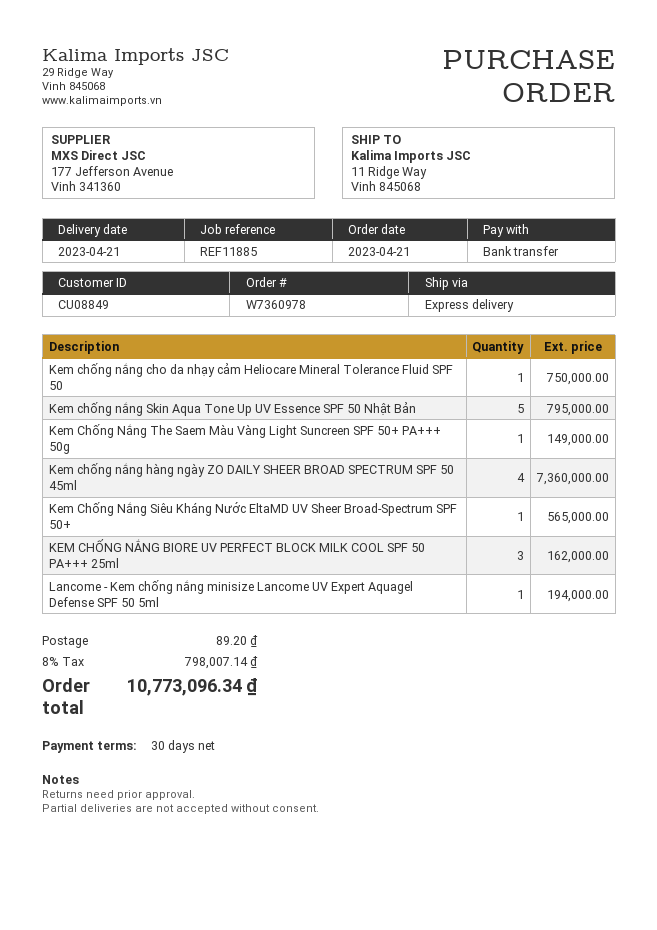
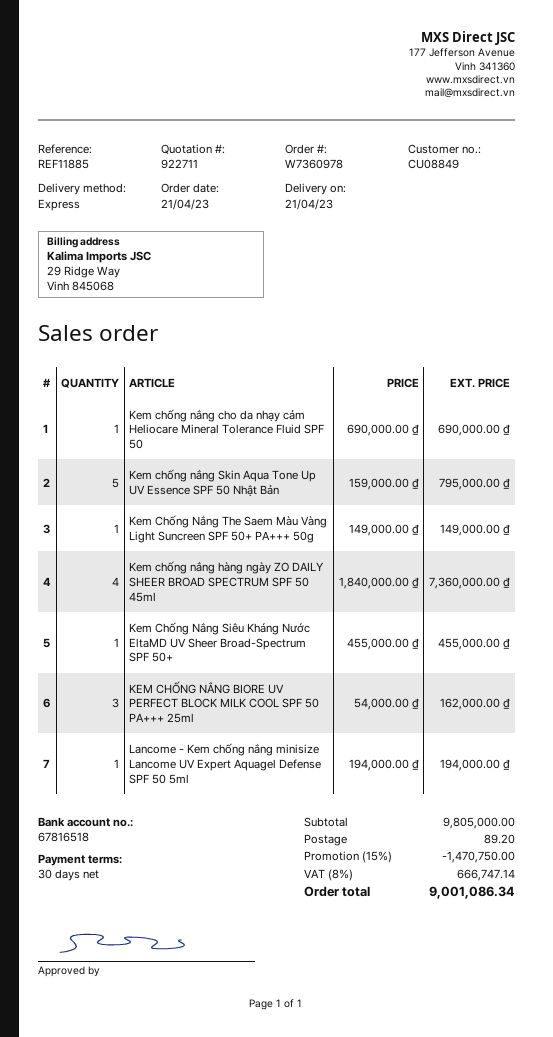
Kem chống nắng cho da nhạy cảm Heliocare Mineral Tolerance Fluid SPF 50: 1 for 750000.00 -> 1 for 690000.00
Kem Chống Nắng Siêu Kháng Nước EltaMD UV Sheer Broad-Spectrum SPF 50+: 1 for 565000.00 -> 1 for 455000.00
discount: none -> 15% = 1470750.00
tax: 8% = 798007.14 -> 8% = 666747.14
total: 10773096.34 -> 9001086.34

